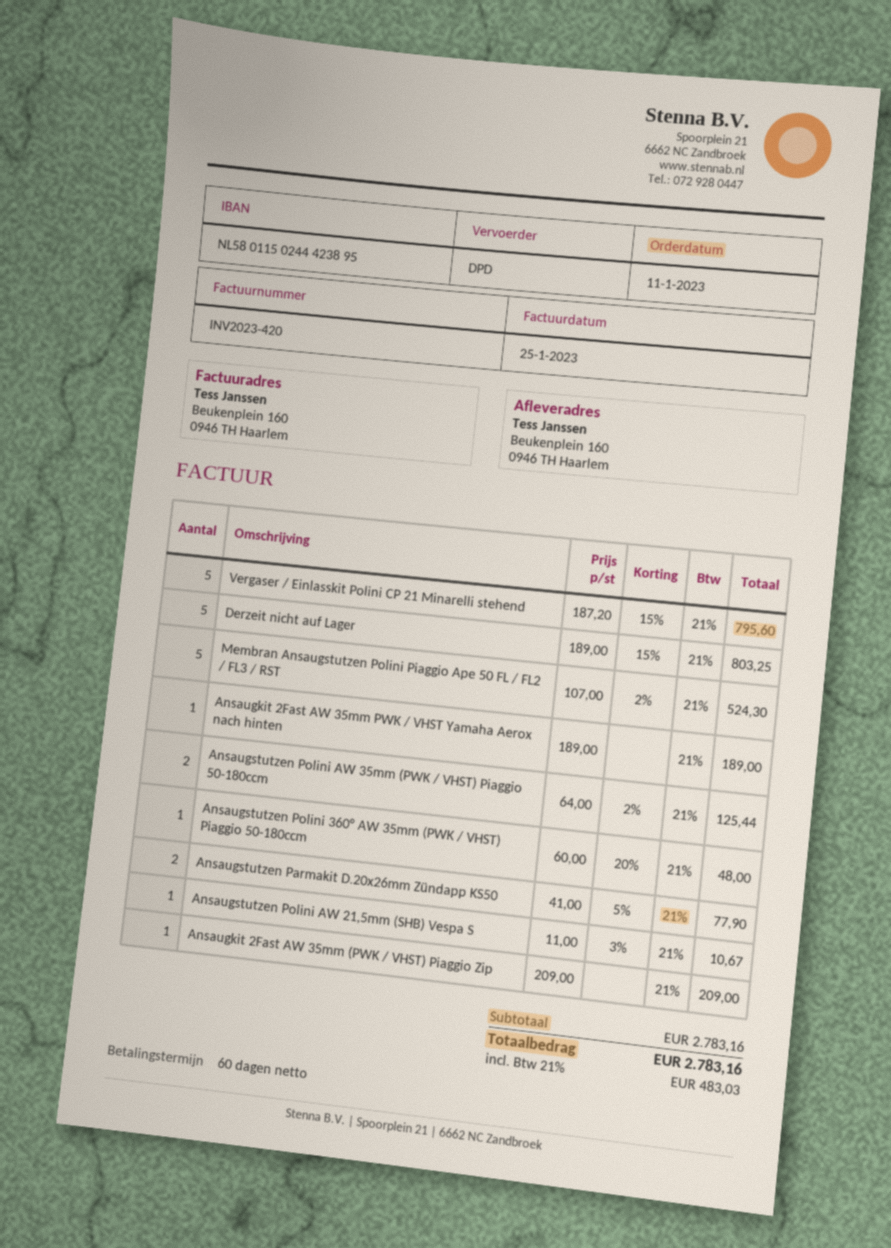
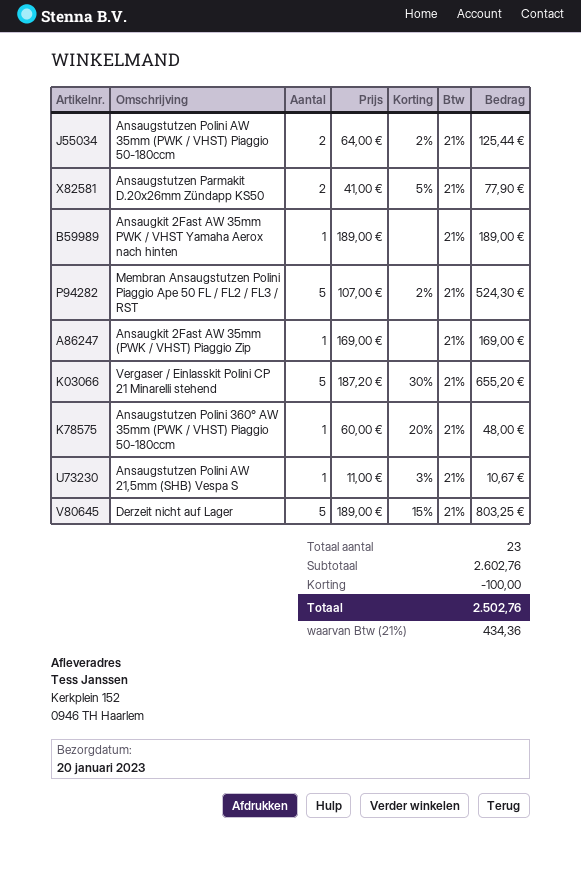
ship to: Beukenplein 160, 0946 TH Haarlem -> Kerkplein 152, 0946 TH Haarlem
Vergaser / Einlasskit Polini CP 21 Minarelli stehend: 5 x 187.20 - 15% = 795.60 -> 5 x 187.20 - 30% = 655.20
Ansaugkit 2Fast AW 35mm (PWK / VHST) Piaggio Zip: 1 x 209.00 = 209.00 -> 1 x 169.00 = 169.00
subtotal: 2783.16 -> 2602.76
discount: none -> 100.00
tax: 21% = 483.03 -> 21% = 434.36
total: 2783.16 -> 2502.76

